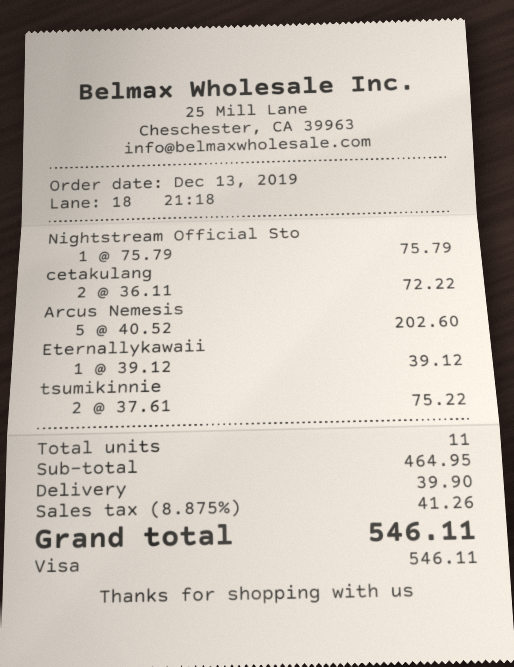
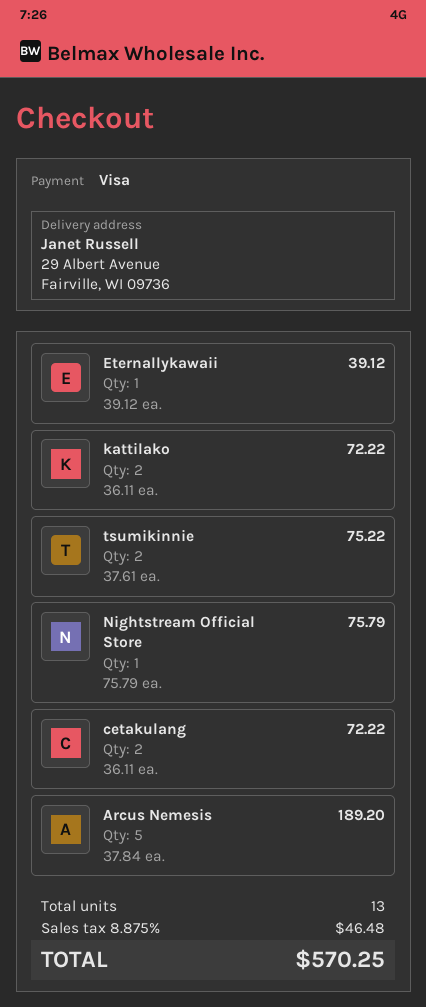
Arcus Nemesis: 5 x 40.52 = 202.60 -> 5 x 37.84 = 189.20
kattilako: none -> 2 x 36.11 = 72.22
total quantity: 11 -> 13
shipping: 39.90 -> none
tax: 8.875% = 41.26 -> 8.875% = 46.48
total: 546.11 -> 570.25

